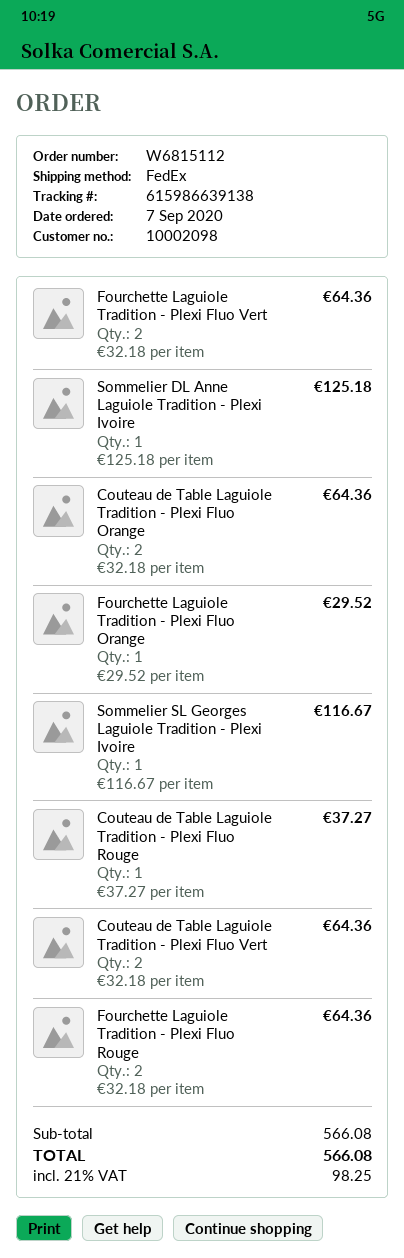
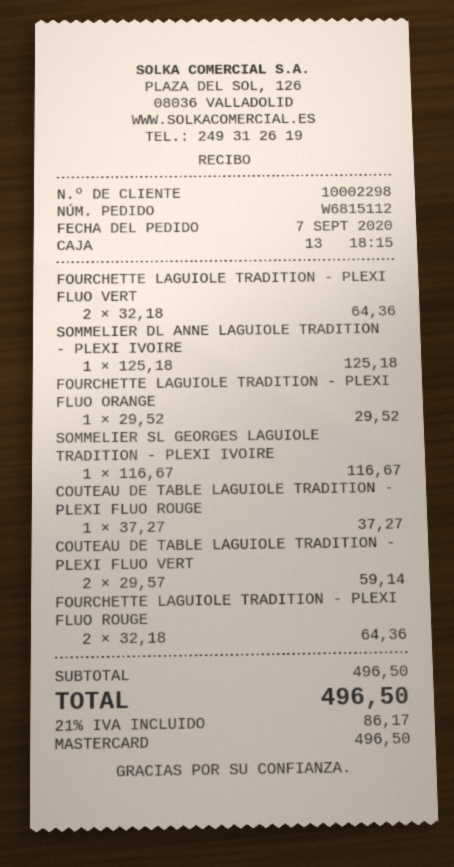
customer number: 10002098 -> 10002298
Couteau de Table Laguiole Tradition - Plexi Fluo Orange: 2 x 32.18 = 64.36 -> none
Couteau de Table Laguiole Tradition - Plexi Fluo Vert: 2 x 32.18 = 64.36 -> 2 x 29.57 = 59.14
subtotal: 566.08 -> 496.50
tax: 21% = 98.25 -> 21% = 86.17
total: 566.08 -> 496.50

